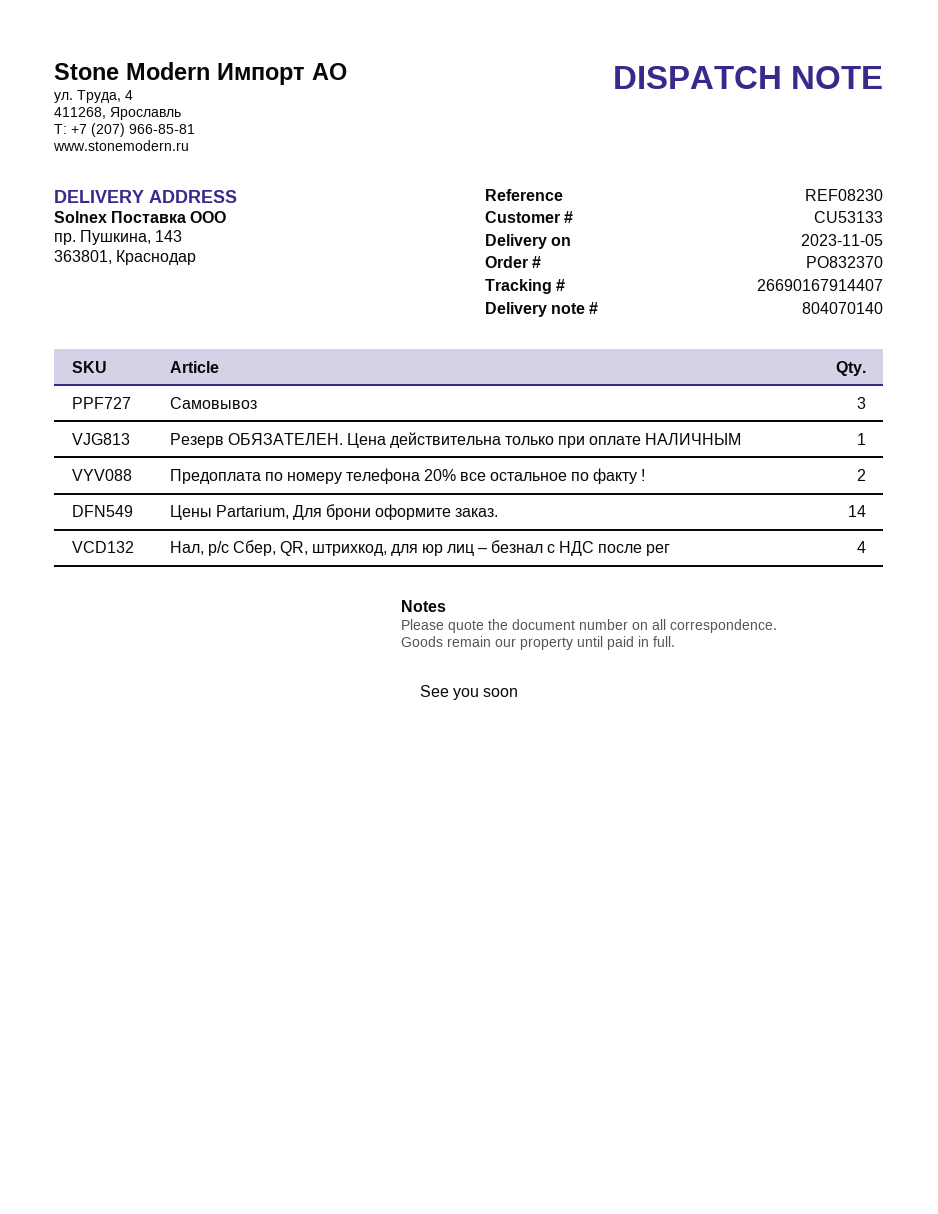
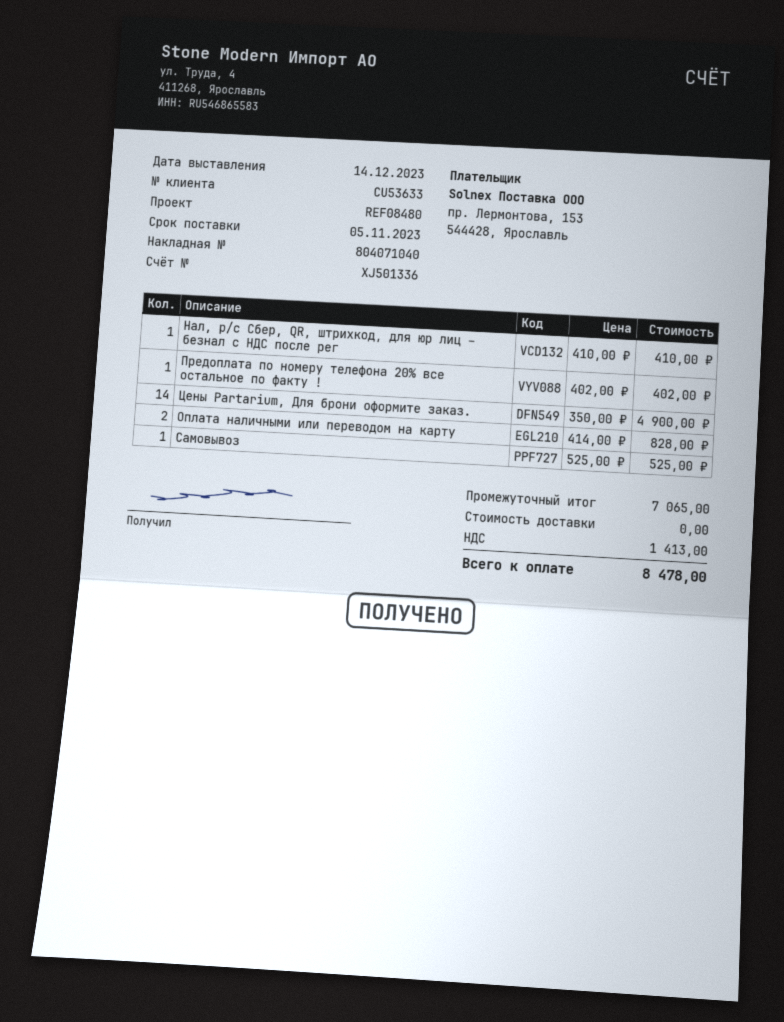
delivery note number: 804070140 -> 804071040
customer number: CU53133 -> CU53633
reference: REF08230 -> REF08480
Самовывоз: 3 -> 1
Резерв ОБЯЗАТЕЛЕН. Цена действительна только при оплате НАЛИЧНЫМ: 1 -> none
Предоплата по номеру телефона 20% все остальное по факту !: 2 -> 1
Нал, р/с Сбер, QR, штрихкод, для юр лиц – безнал с НДС после рег: 4 -> 1
Оплата наличными или переводом на карту: none -> 2

